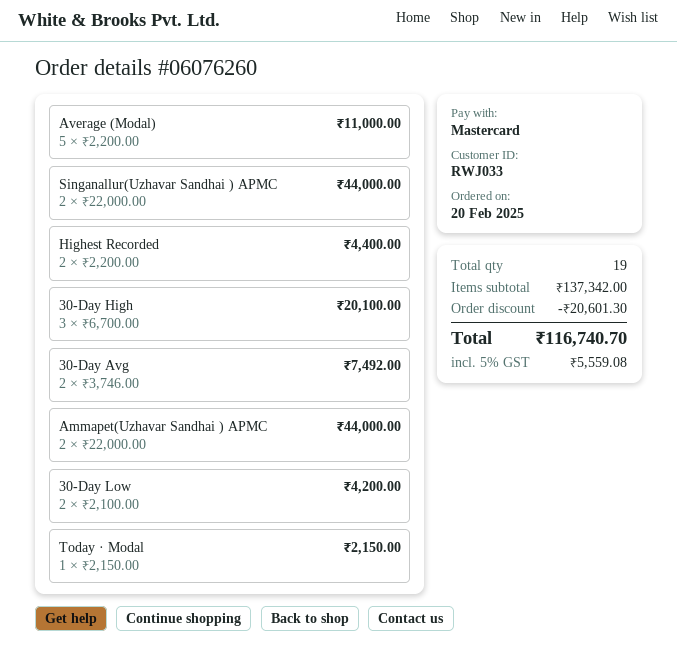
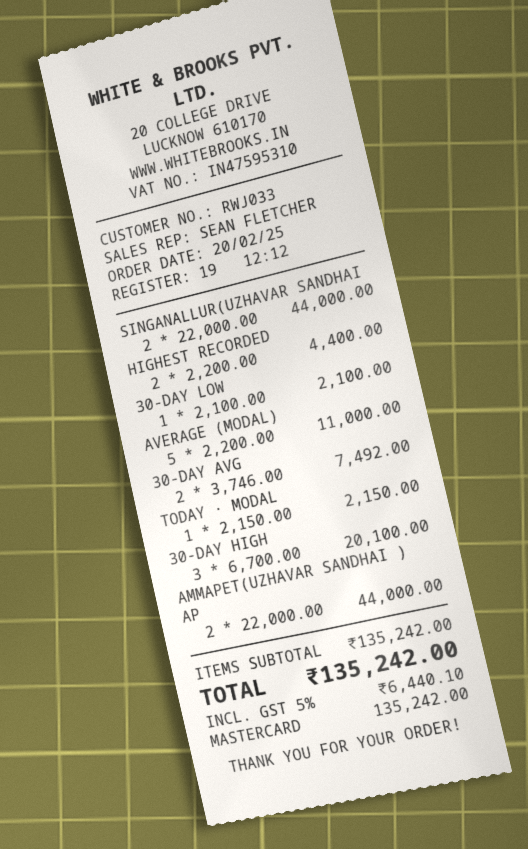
30-Day Low: 2 x 2100.00 = 4200.00 -> 1 x 2100.00 = 2100.00
subtotal: 137342.00 -> 135242.00
discount: 20601.30 -> none
tax: 5% = 5559.08 -> 5% = 6440.10
total: 116740.70 -> 135242.00

